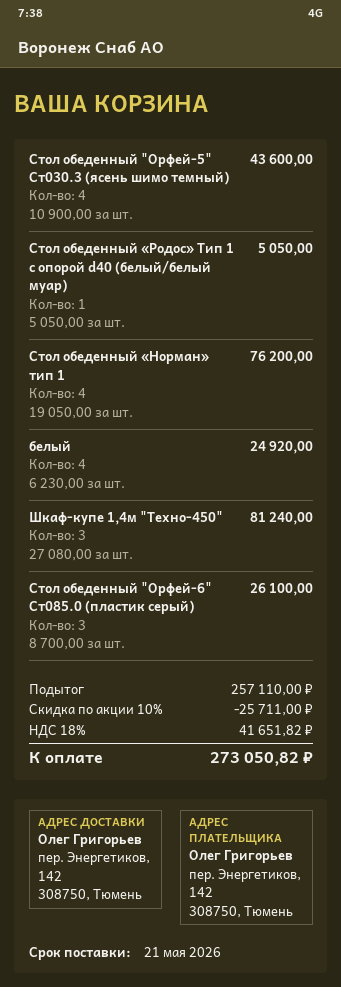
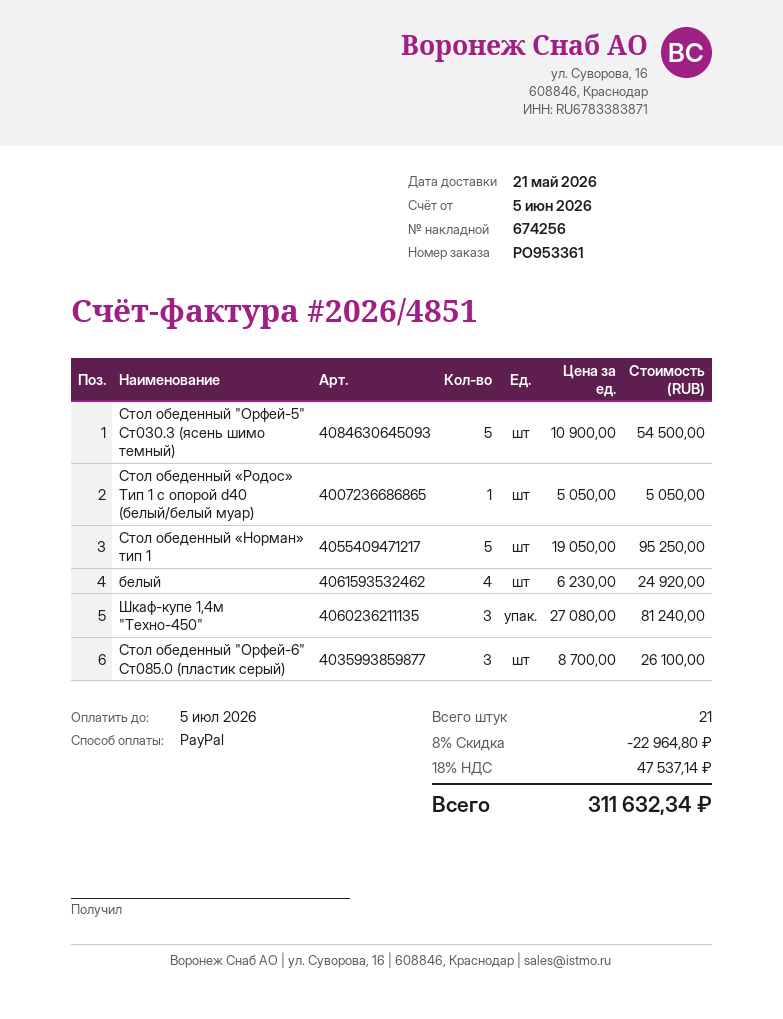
Стол обеденный "Орфей-5" Ст030.3 (ясень шимо темный): 4 x 10900.00 = 43600.00 -> 5 x 10900.00 = 54500.00
Стол обеденный «Норман» тип 1: 4 x 19050.00 = 76200.00 -> 5 x 19050.00 = 95250.00
discount: 10% = 25711.00 -> 8% = 22964.80
tax: 18% = 41651.82 -> 18% = 47537.14
total: 273050.82 -> 311632.34

